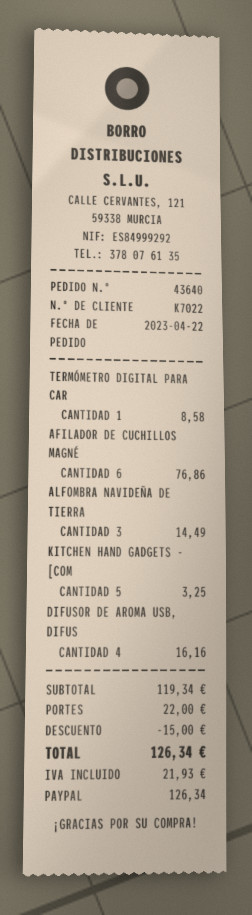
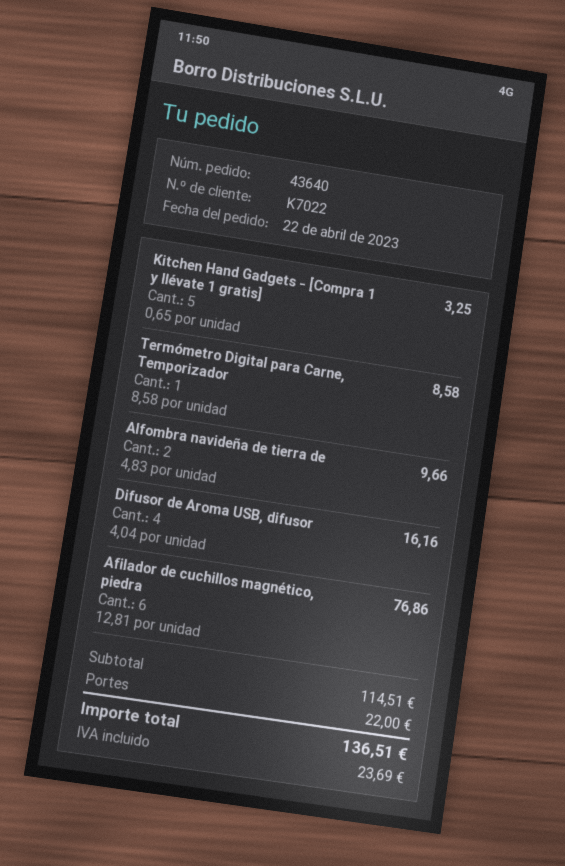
ALFOMBRA NAVIDEÑA DE TIERRA: 3 for 14.49 -> 2 for 9.66
subtotal: 119.34 -> 114.51
discount: 15.00 -> none
tax: 21.93 -> 23.69
total: 126.34 -> 136.51

